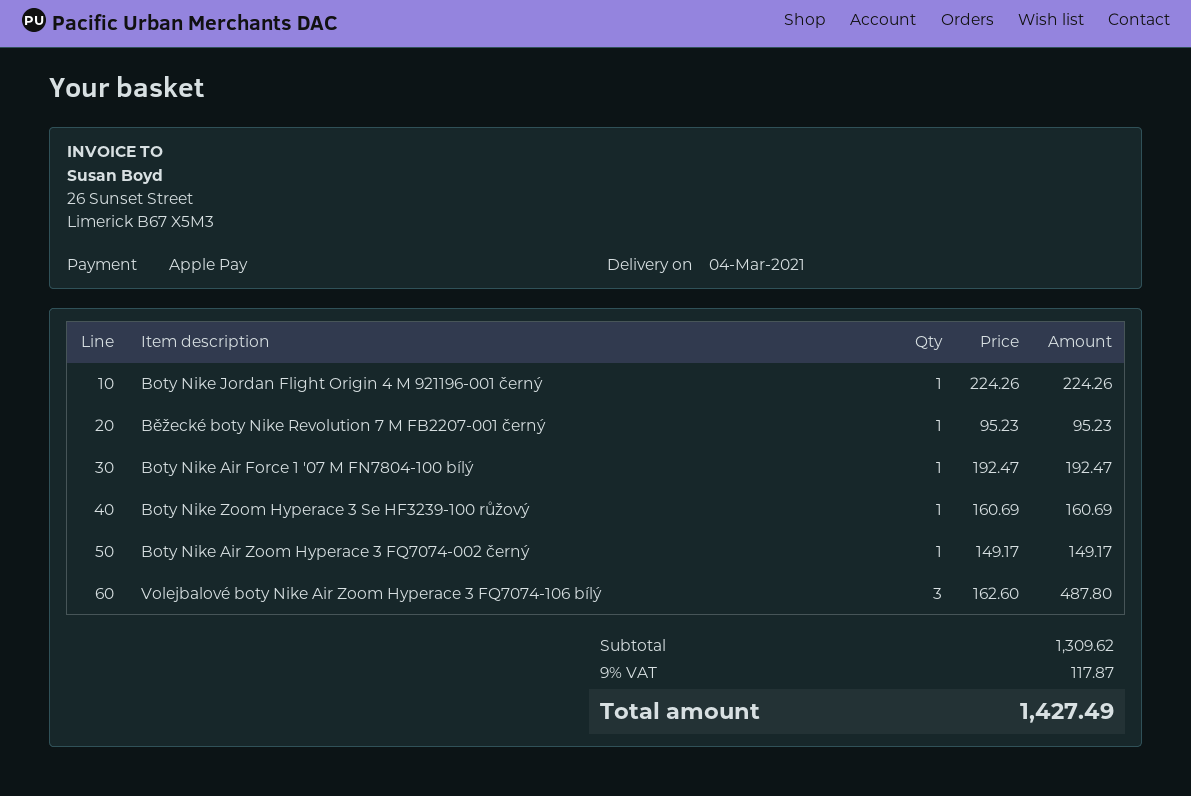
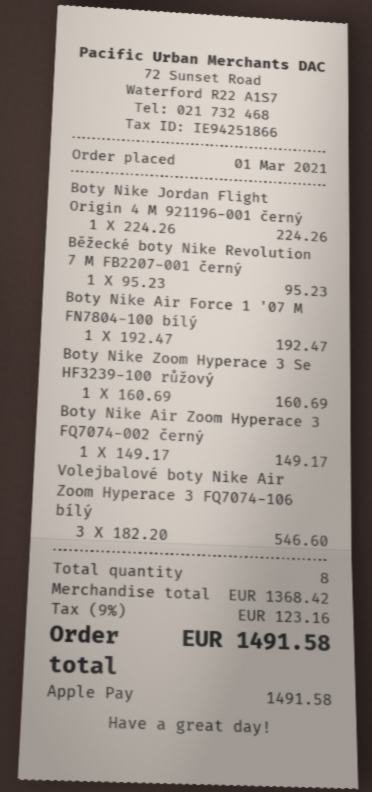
Volejbalové boty Nike Air Zoom Hyperace 3 FQ7074-106 bílý: 3 x 162.60 = 487.80 -> 3 x 182.20 = 546.60
subtotal: 1309.62 -> 1368.42
tax: 9% = 117.87 -> 9% = 123.16
total: 1427.49 -> 1491.58

